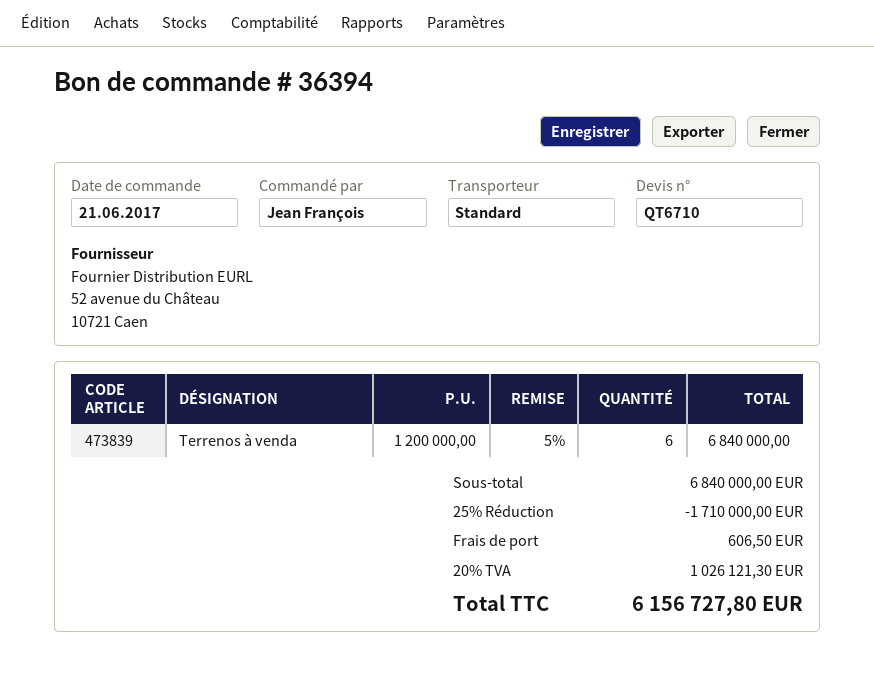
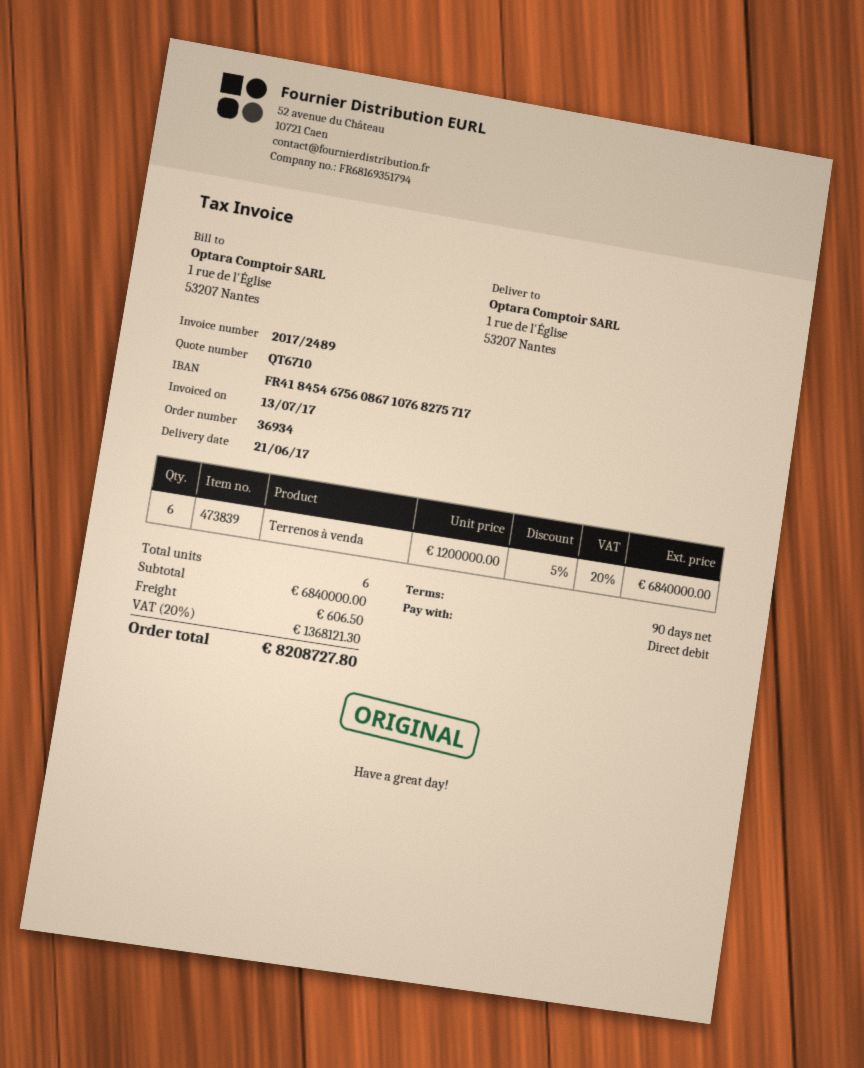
order number: 36394 -> 36934
discount: 25% = 1710000.00 -> none
tax: 20% = 1026121.30 -> 20% = 1368121.30
total: 6156727.80 -> 8208727.80

